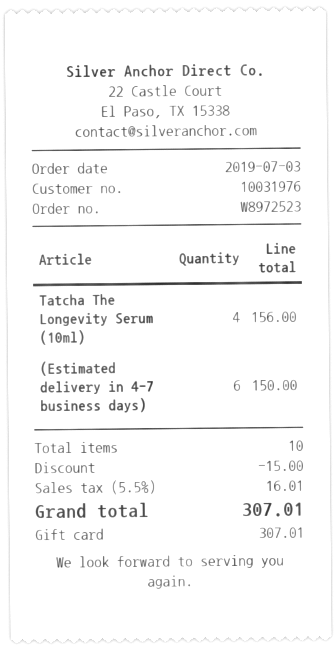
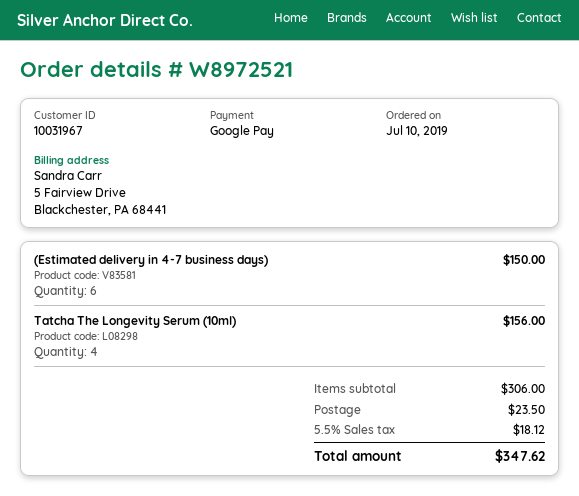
order number: W8972523 -> W8972521
order date: 2019-07-03 -> 2019-07-10
customer number: 10031976 -> 10031967
payment method: gift card -> Google Pay
discount: 15.00 -> none
shipping: none -> 23.50
tax: 5.5% = 16.01 -> 5.5% = 18.12
total: 307.01 -> 347.62

